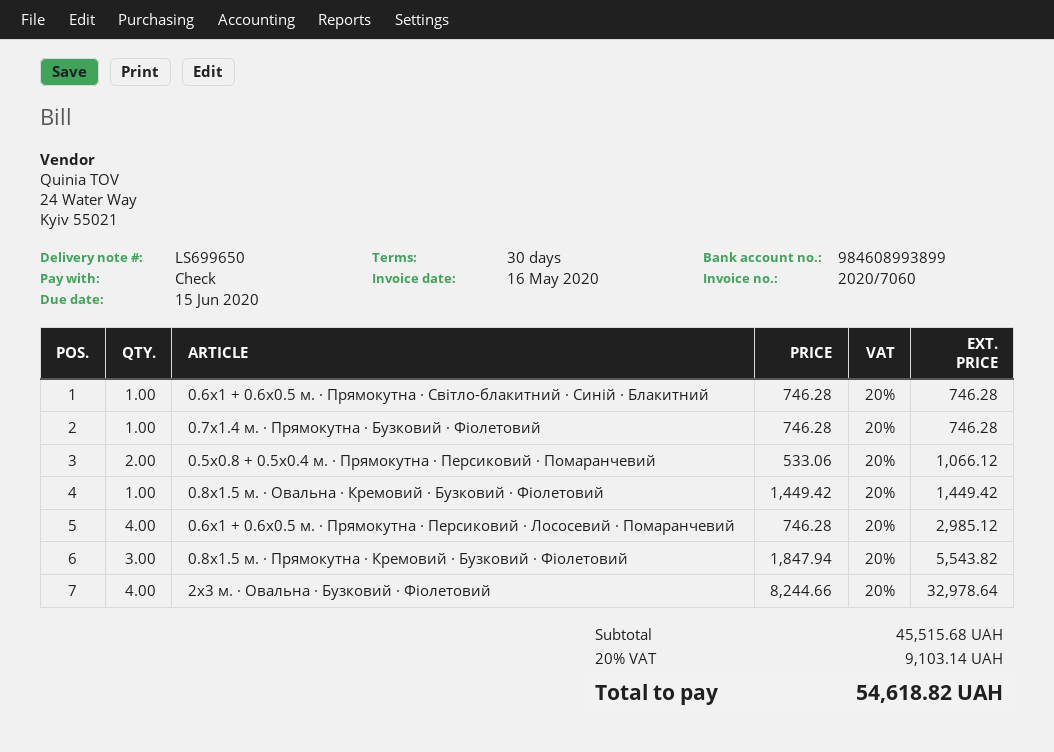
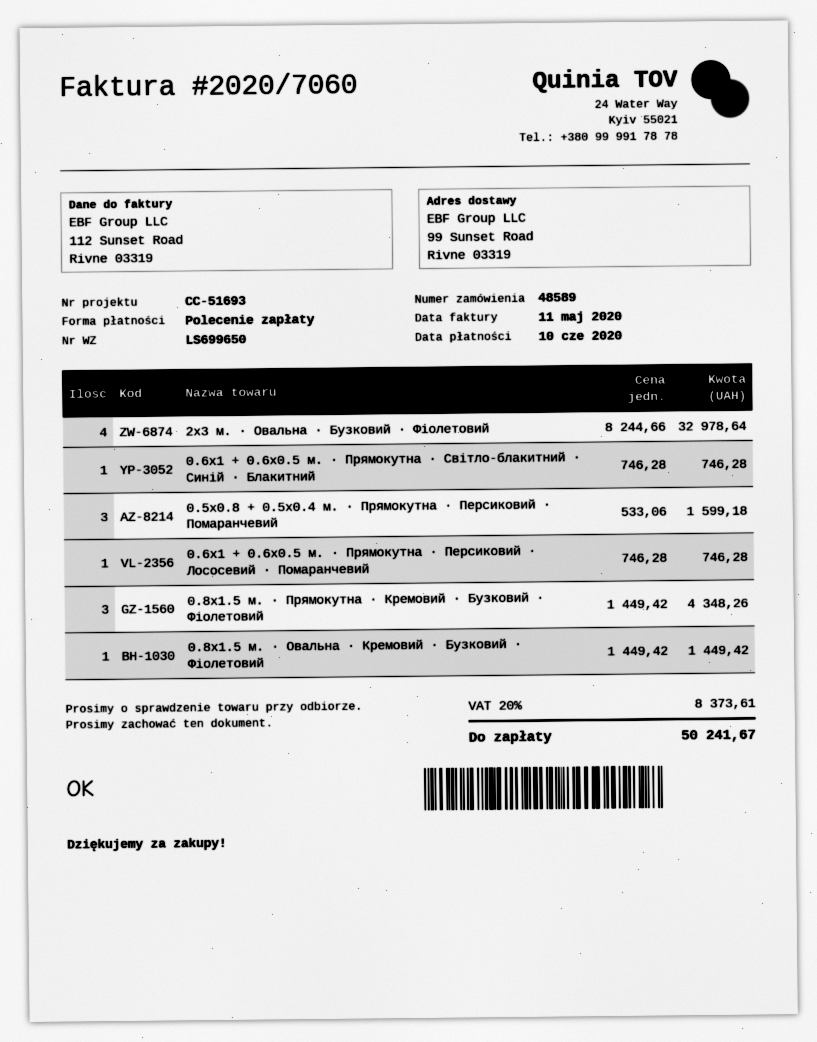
invoice date: 2020-05-16 -> 2020-05-11
due date: 2020-06-15 -> 2020-06-10
payment method: cheque -> direct debit
0.7x1.4 м. · Прямокутна · Бузковий · Фіолетовий: 1 x 746.28 = 746.28 -> none
0.5x0.8 + 0.5x0.4 м. · Прямокутна · Персиковий · Помаранчевий: 2 x 533.06 = 1066.12 -> 3 x 533.06 = 1599.18
0.6x1 + 0.6x0.5 м. · Прямокутна · Персиковий · Лососевий · Помаранчевий: 4 x 746.28 = 2985.12 -> 1 x 746.28 = 746.28
0.8x1.5 м. · Прямокутна · Кремовий · Бузковий · Фіолетовий: 3 x 1847.94 = 5543.82 -> 3 x 1449.42 = 4348.26
tax: 20% = 9103.14 -> 20% = 8373.61
total: 54618.82 -> 50241.67

